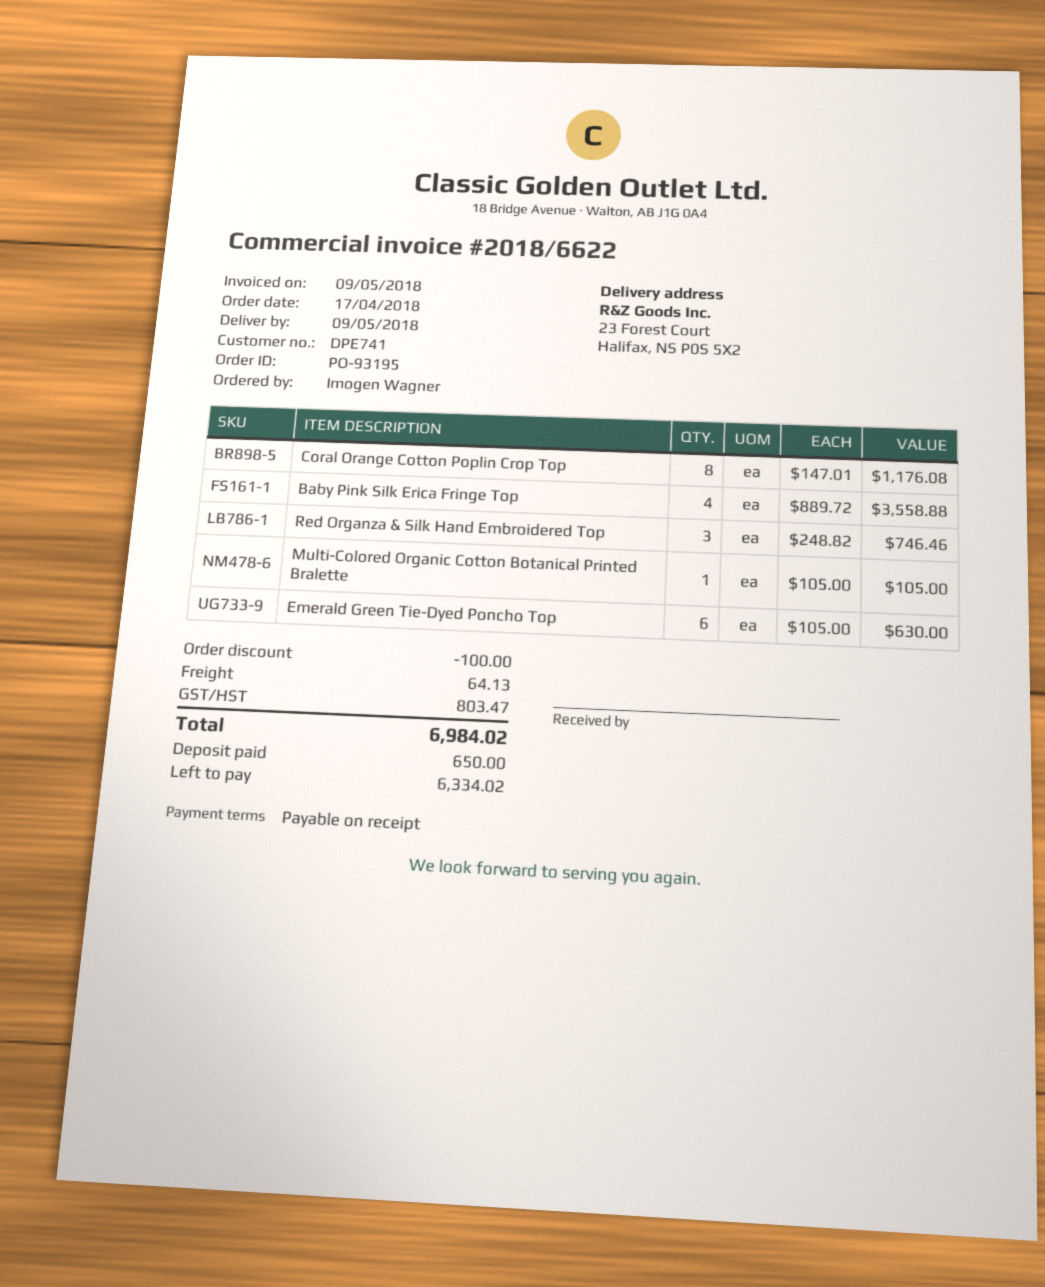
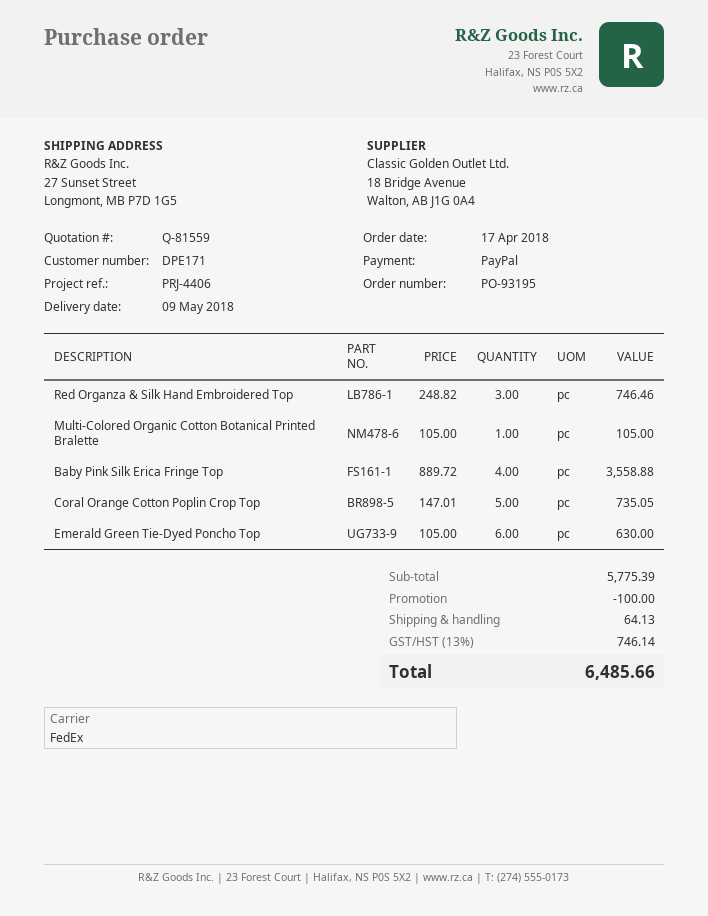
customer number: DPE741 -> DPE171
ship to: 23 Forest Court, Halifax, NS P0S 5X2 -> 27 Sunset Street, Longmont, MB P7D 1G5
Coral Orange Cotton Poplin Crop Top: 8 x 147.01 = 1176.08 -> 5 x 147.01 = 735.05
tax: 803.47 -> 746.14
total: 6984.02 -> 6485.66

